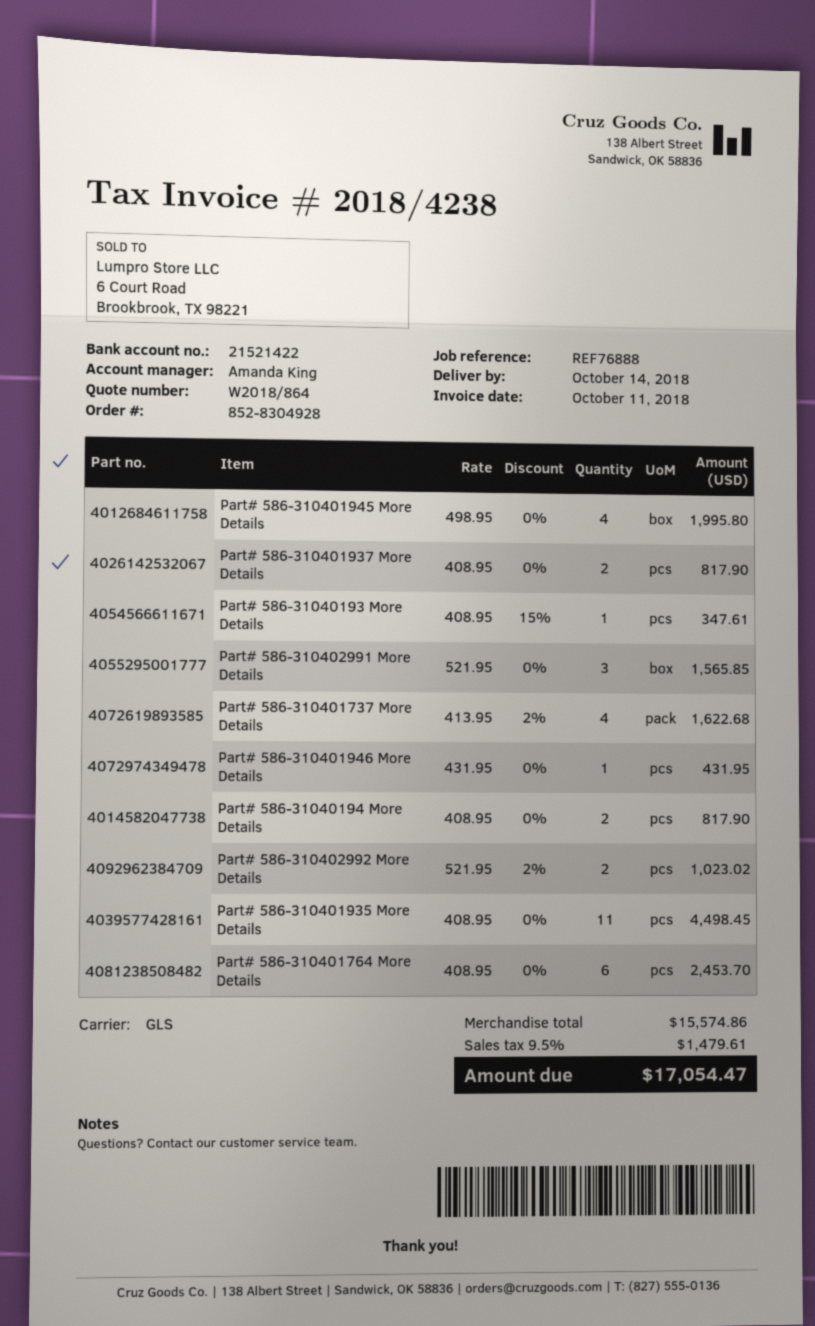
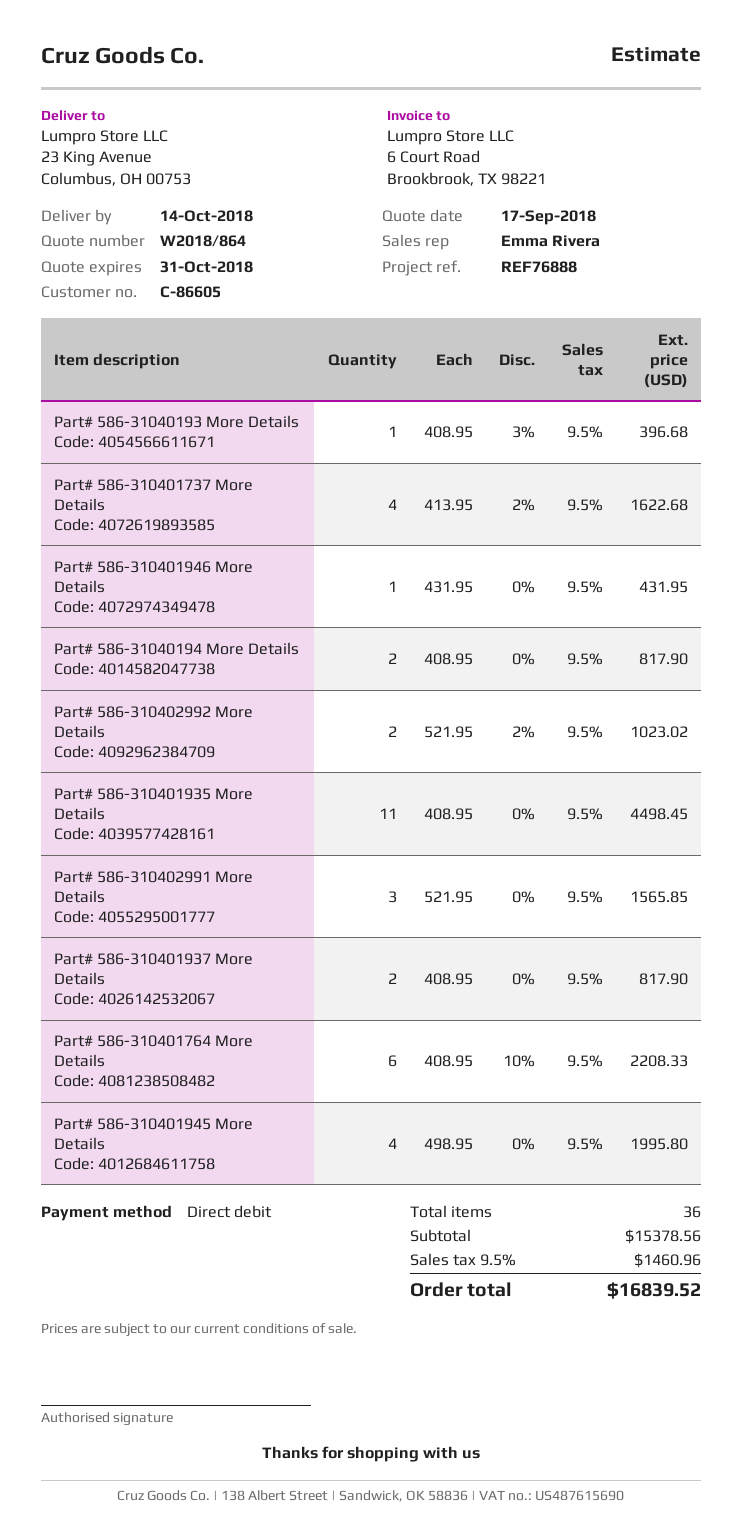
sales rep: Amanda King -> Emma Rivera
Part# 586-31040193 More Details: 1 x 408.95 - 15% = 347.61 -> 1 x 408.95 - 3% = 396.68
Part# 586-310401764 More Details: 6 x 408.95 = 2453.70 -> 6 x 408.95 - 10% = 2208.33
subtotal: 15574.86 -> 15378.56
tax: 9.5% = 1479.61 -> 9.5% = 1460.96
total: 17054.47 -> 16839.52

